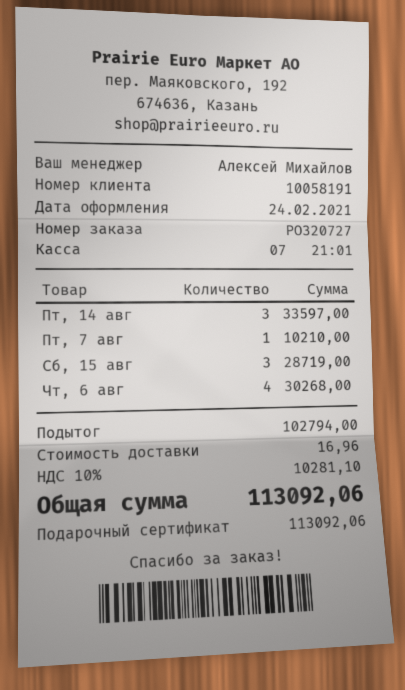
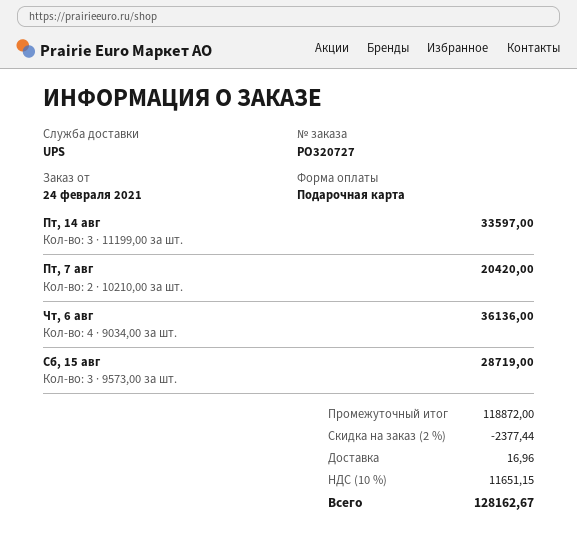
Пт, 7 авг: 1 for 10210.00 -> 2 for 20420.00
Чт, 6 авг: 4 for 30268.00 -> 4 for 36136.00
subtotal: 102794.00 -> 118872.00
discount: none -> 2% = 2377.44
tax: 10% = 10281.10 -> 10% = 11651.15
total: 113092.06 -> 128162.67

